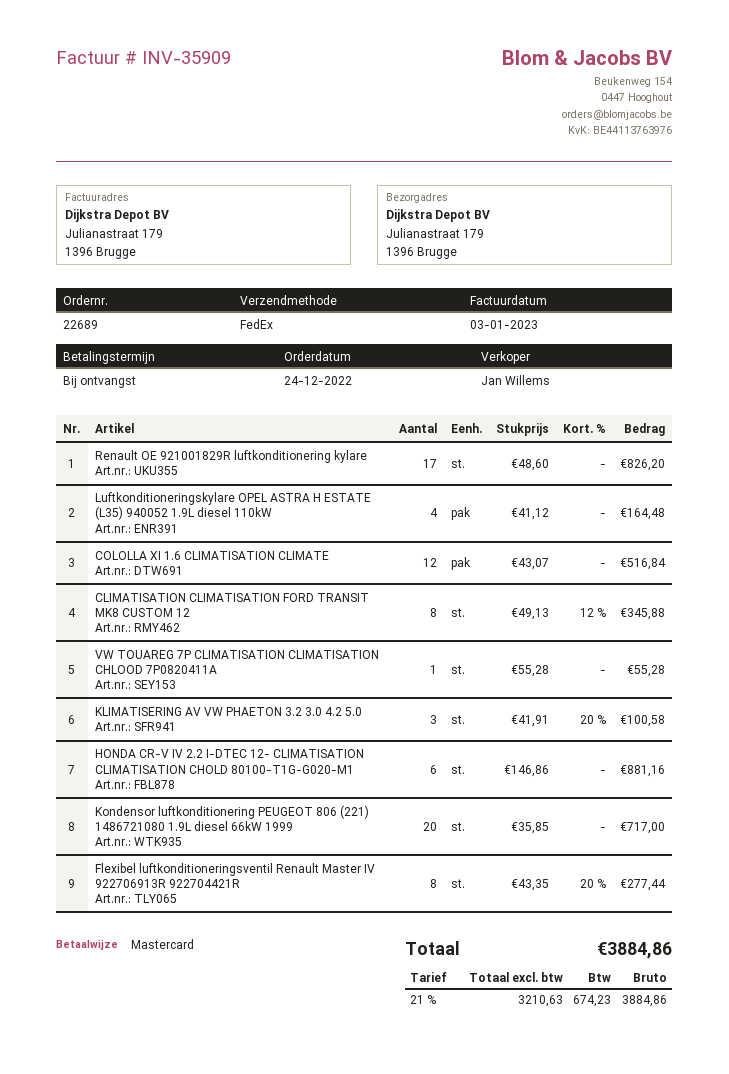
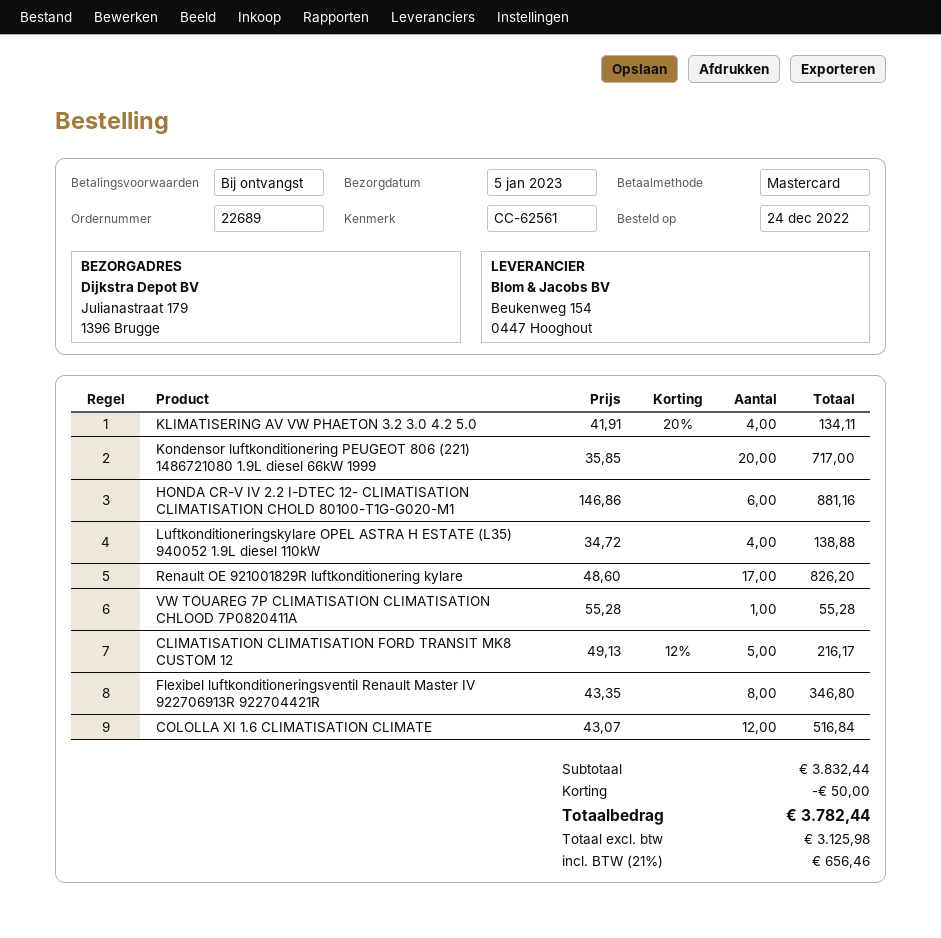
Luftkonditioneringskylare OPEL ASTRA H ESTATE (L35) 940052 1.9L diesel 110kW: 4 x 41.12 = 164.48 -> 4 x 34.72 = 138.88
CLIMATISATION CLIMATISATION FORD TRANSIT MK8 CUSTOM 12: 8 x 49.13 - 12% = 345.88 -> 5 x 49.13 - 12% = 216.17
KLIMATISERING AV VW PHAETON 3.2 3.0 4.2 5.0: 3 x 41.91 - 20% = 100.58 -> 4 x 41.91 - 20% = 134.11
Flexibel luftkonditioneringsventil Renault Master IV 922706913R 922704421R: 8 x 43.35 - 20% = 277.44 -> 8 x 43.35 = 346.80
discount: none -> 50.00
net: 3210.63 -> 3125.98
tax: 21% = 674.23 -> 21% = 656.46
total: 3884.86 -> 3782.44

